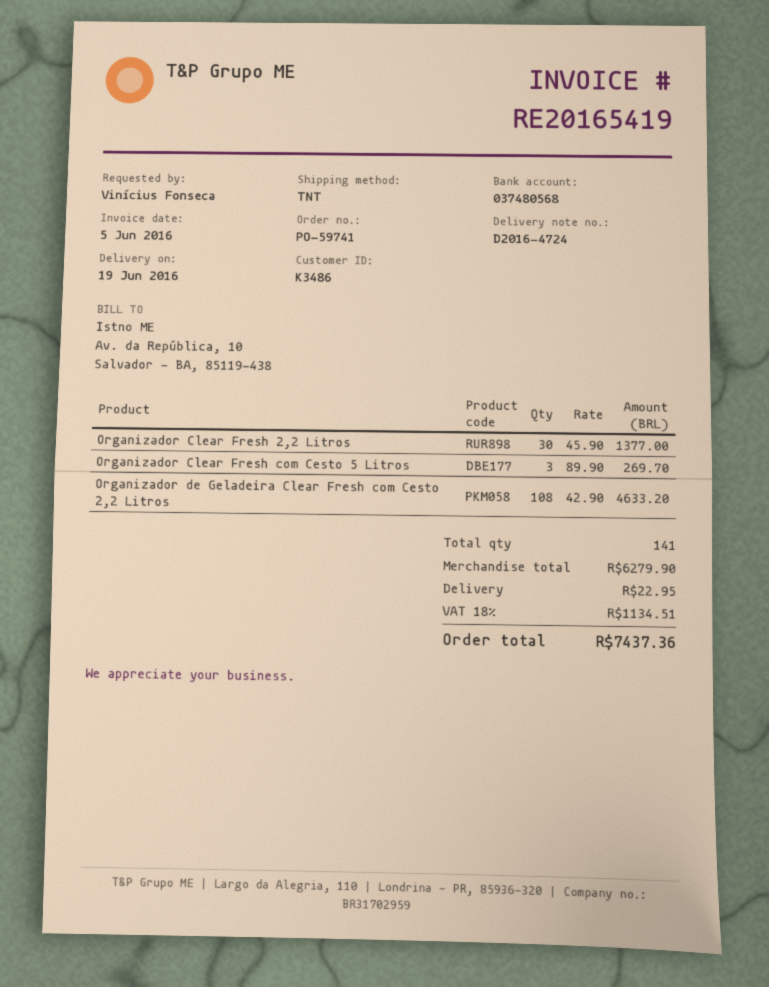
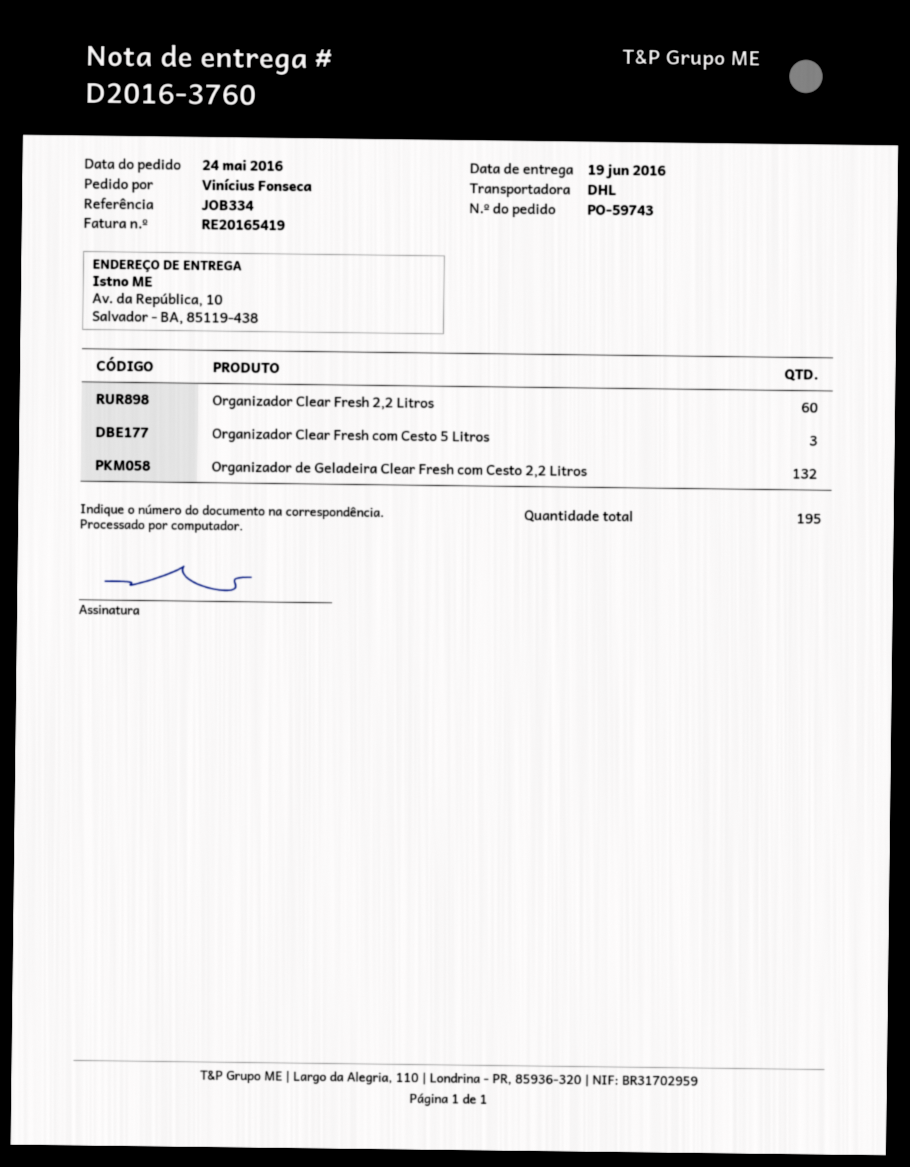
order number: PO-59741 -> PO-59743
delivery note number: D2016-4724 -> D2016-3760
shipping method: TNT -> DHL
Organizador Clear Fresh 2,2 Litros: 30 -> 60
Organizador de Geladeira Clear Fresh com Cesto 2,2 Litros: 108 -> 132
total quantity: 141 -> 195

